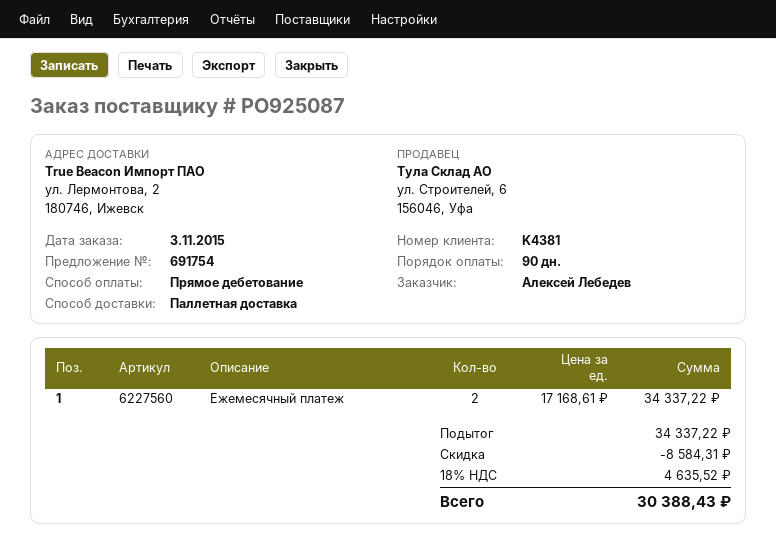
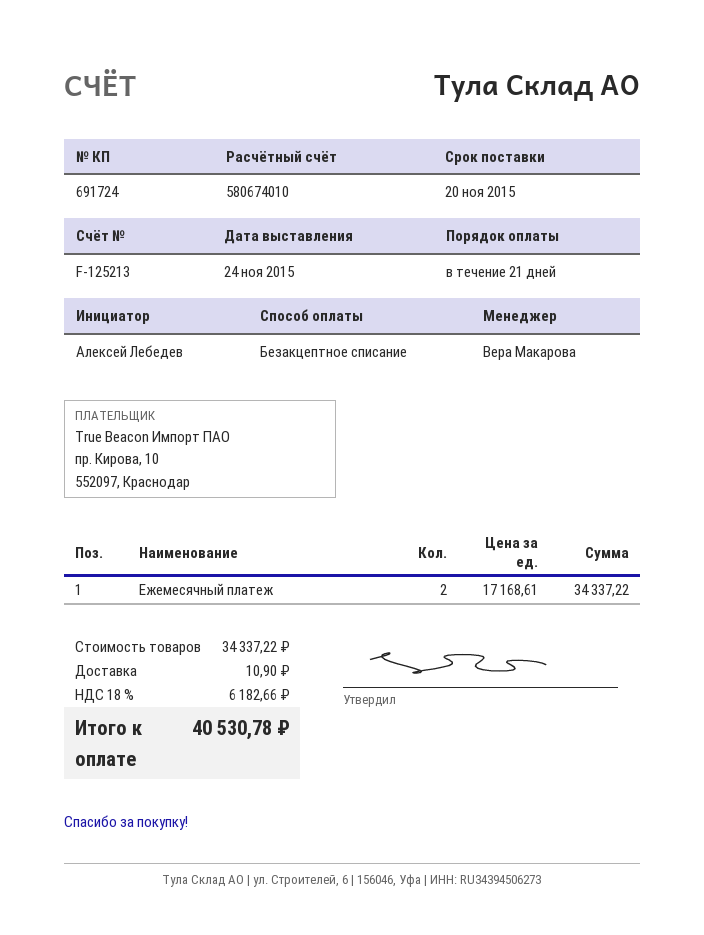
quote number: 691754 -> 691724
payment terms: 90 days -> 21 days
discount: 8584.31 -> none
shipping: none -> 10.90
tax: 18% = 4635.52 -> 18% = 6182.66
total: 30388.43 -> 40530.78

